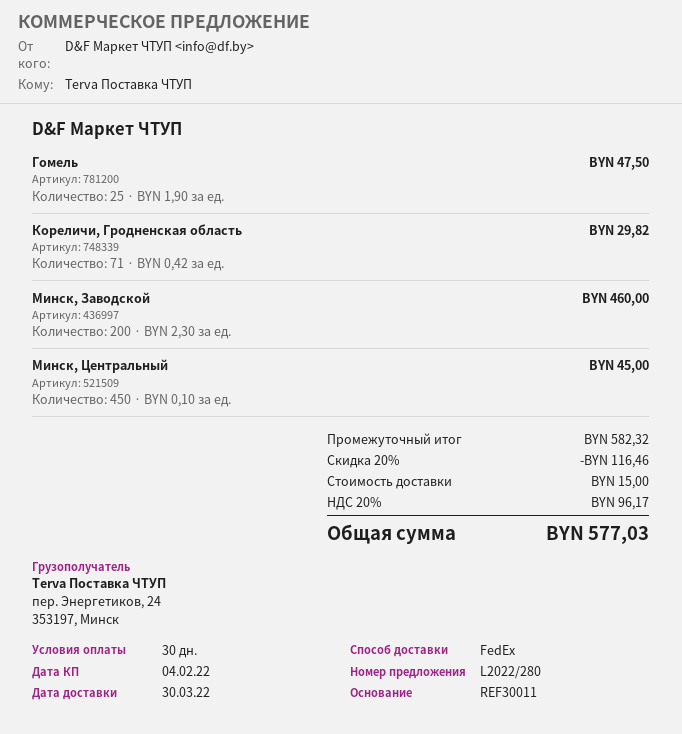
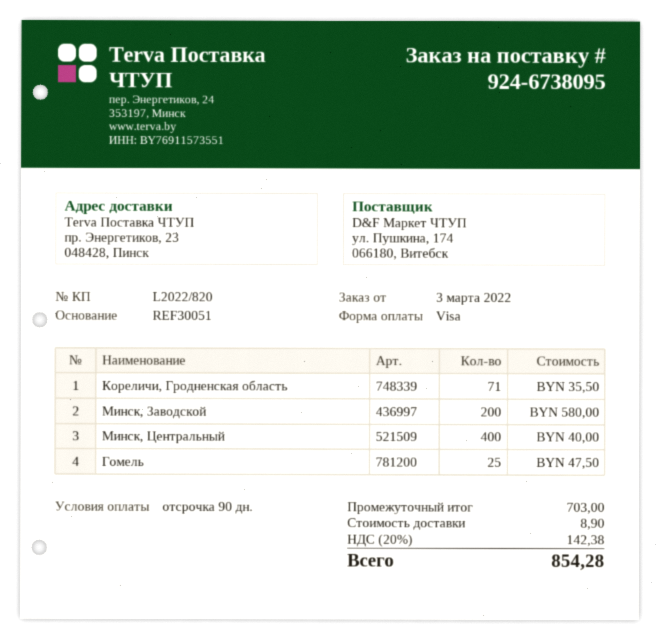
quote number: L2022/280 -> L2022/820
payment terms: 30 days -> 90 days
reference: REF30011 -> REF30051
ship to: пер. Энергетиков, 24, 353197, Минск -> пр. Энергетиков, 23, 048428, Пинск
Кореличи, Гродненская область: 71 for 29.82 -> 71 for 35.50
Минск, Заводской: 200 for 460.00 -> 200 for 580.00
Минск, Центральный: 450 for 45.00 -> 400 for 40.00
subtotal: 582.32 -> 703.00
discount: 20% = 116.46 -> none
shipping: 15.00 -> 8.90
tax: 20% = 96.17 -> 20% = 142.38
total: 577.03 -> 854.28

